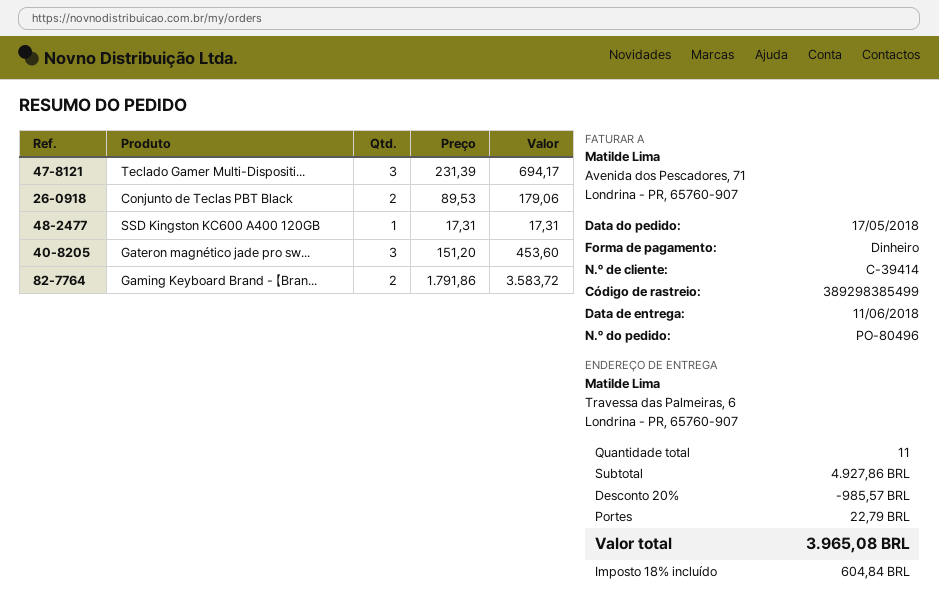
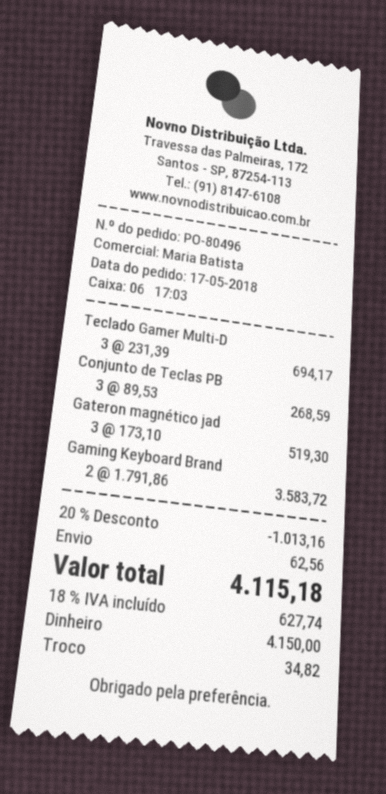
Conjunto de Teclas PBT Black: 2 x 89.53 = 179.06 -> 3 x 89.53 = 268.59
SSD Kingston KC600 A400 120GB: 1 x 17.31 = 17.31 -> none
Gateron magnético jade pro sw...: 3 x 151.20 = 453.60 -> 3 x 173.10 = 519.30
discount: 20% = 985.57 -> 20% = 1013.16
shipping: 22.79 -> 62.56
tax: 18% = 604.84 -> 18% = 627.74
total: 3965.08 -> 4115.18

